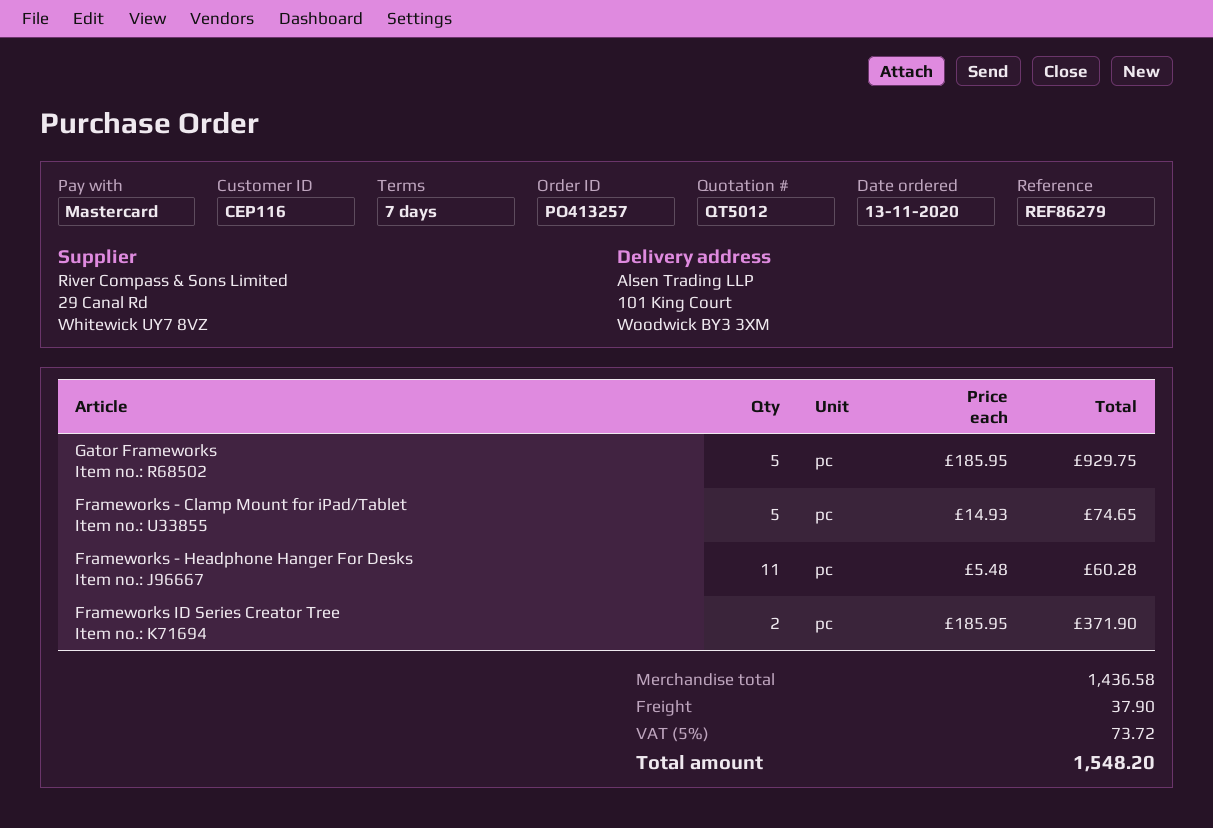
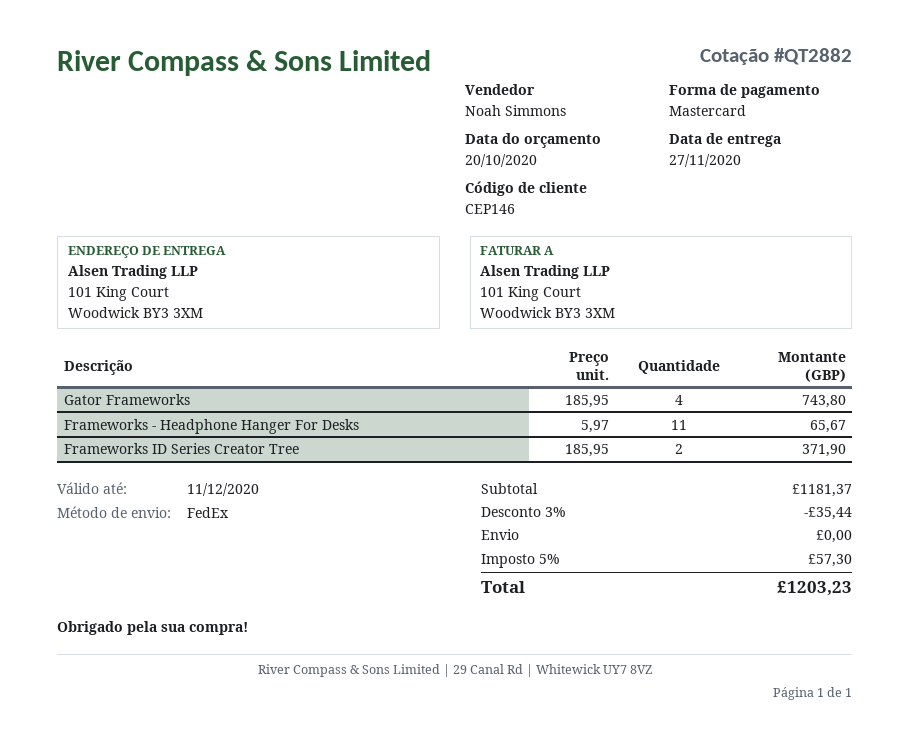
quote number: QT5012 -> QT2882
customer number: CEP116 -> CEP146
Gator Frameworks: 5 x 185.95 = 929.75 -> 4 x 185.95 = 743.80
Frameworks - Clamp Mount for iPad/Tablet: 5 x 14.93 = 74.65 -> none
Frameworks - Headphone Hanger For Desks: 11 x 5.48 = 60.28 -> 11 x 5.97 = 65.67
subtotal: 1436.58 -> 1181.37
discount: none -> 3% = 35.44
shipping: 37.90 -> 0.00
tax: 5% = 73.72 -> 5% = 57.30
total: 1548.20 -> 1203.23

